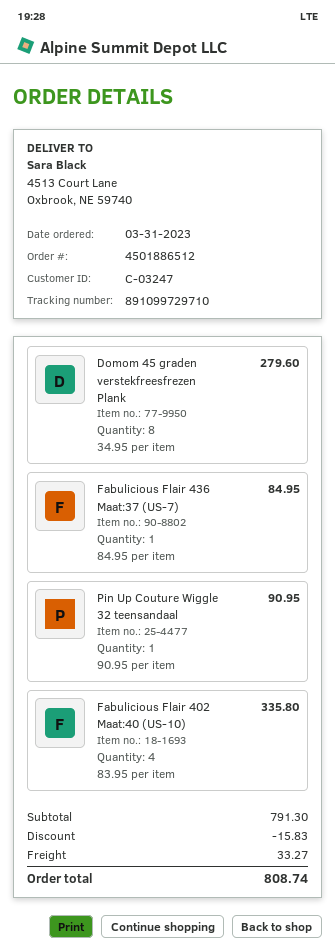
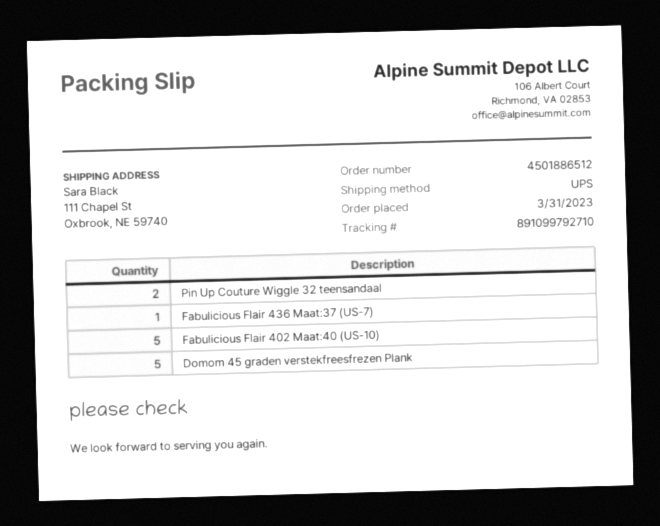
tracking number: 891099729710 -> 891099792710
ship to: 4513 Court Lane, Oxbrook, NE 59740 -> 111 Chapel St, Oxbrook, NE 59740
Domom 45 graden verstekfreesfrezen Plank: 8 -> 5
Pin Up Couture Wiggle 32 teensandaal: 1 -> 2
Fabulicious Flair 402 Maat:40 (US-10): 4 -> 5

